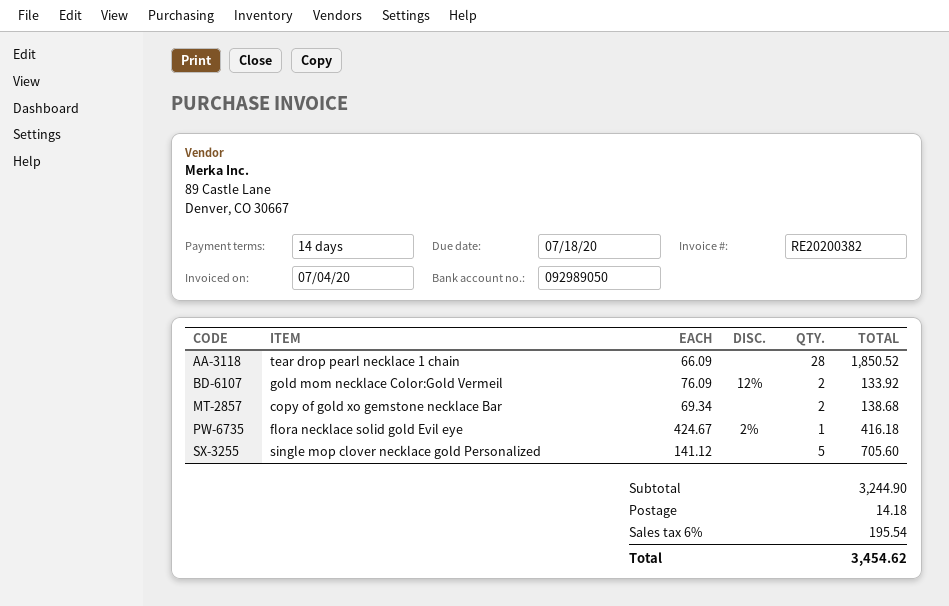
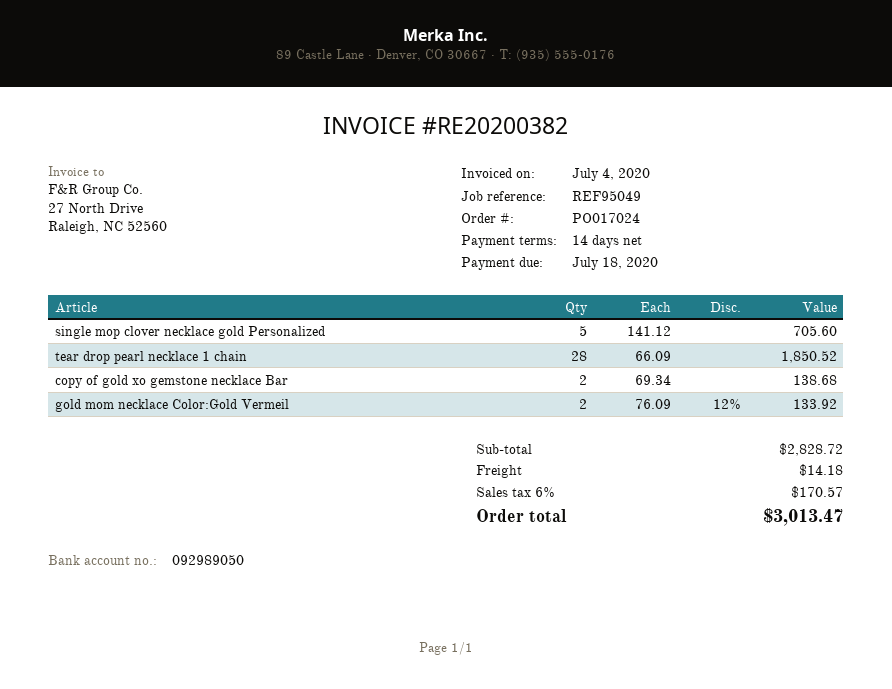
flora necklace solid gold Evil eye: 1 x 424.67 - 2% = 416.18 -> none
subtotal: 3244.90 -> 2828.72
tax: 6% = 195.54 -> 6% = 170.57
total: 3454.62 -> 3013.47

